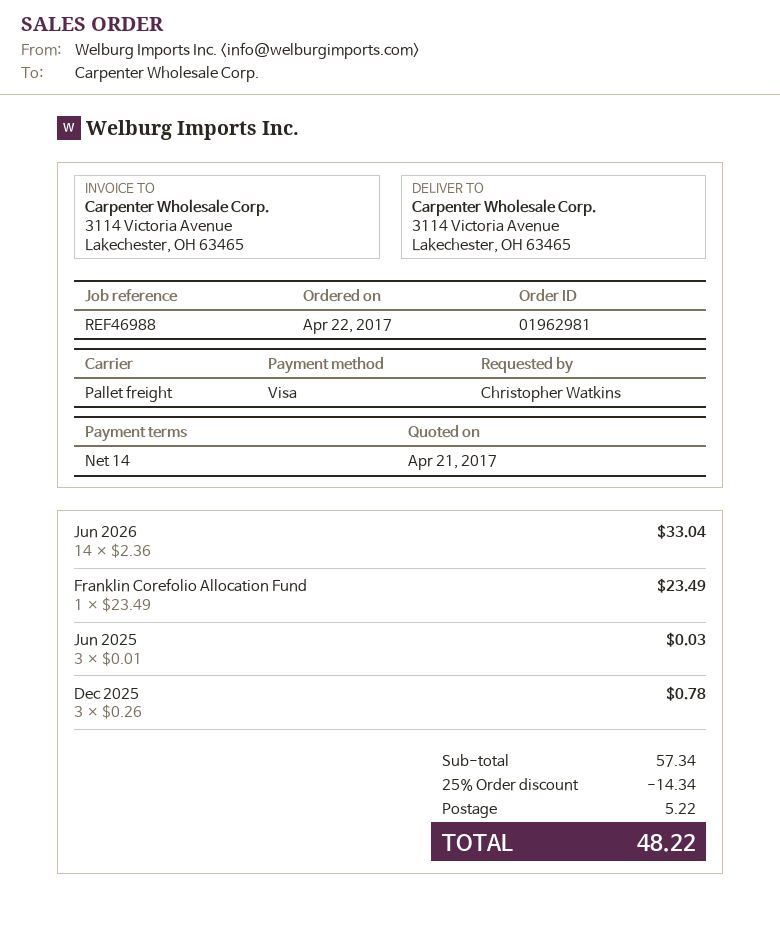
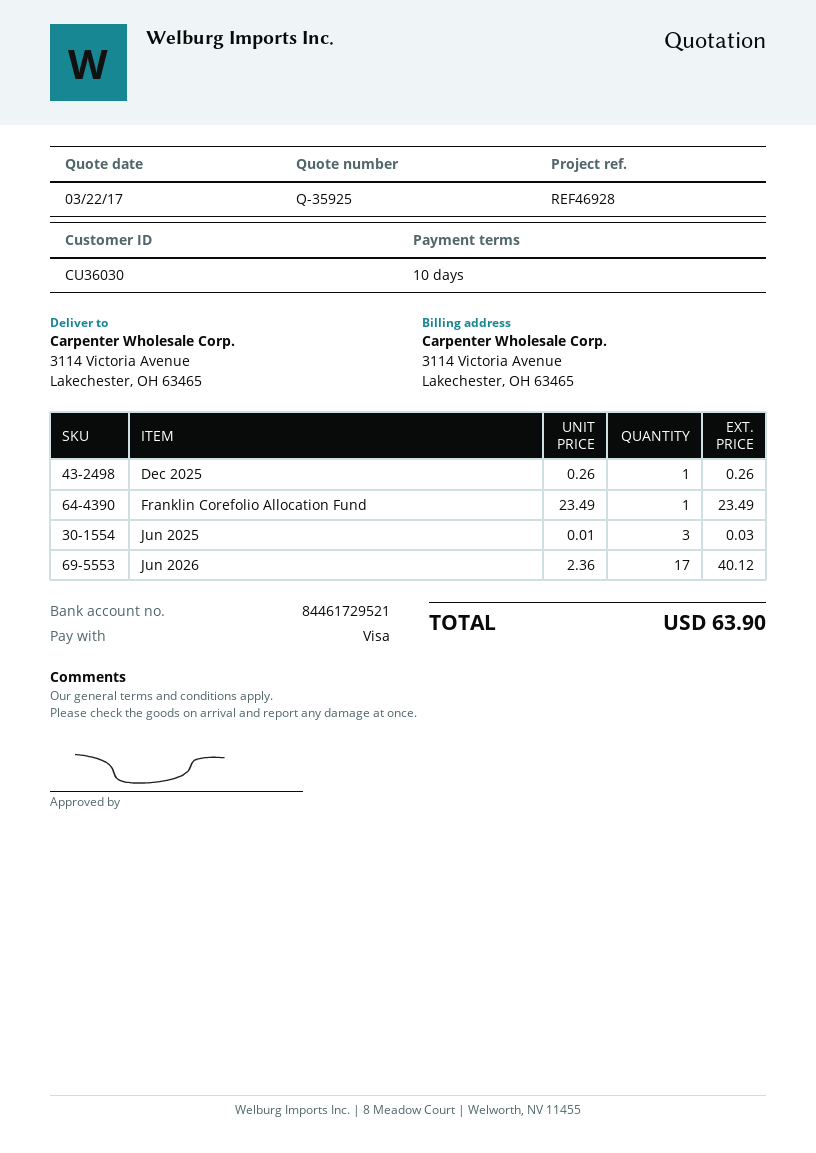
quote date: 2017-04-21 -> 2017-03-22
payment terms: 14 days -> 10 days
reference: REF46988 -> REF46928
Jun 2026: 14 x 2.36 = 33.04 -> 17 x 2.36 = 40.12
Dec 2025: 3 x 0.26 = 0.78 -> 1 x 0.26 = 0.26
discount: 25% = 14.34 -> none
shipping: 5.22 -> none
total: 48.22 -> 63.90

